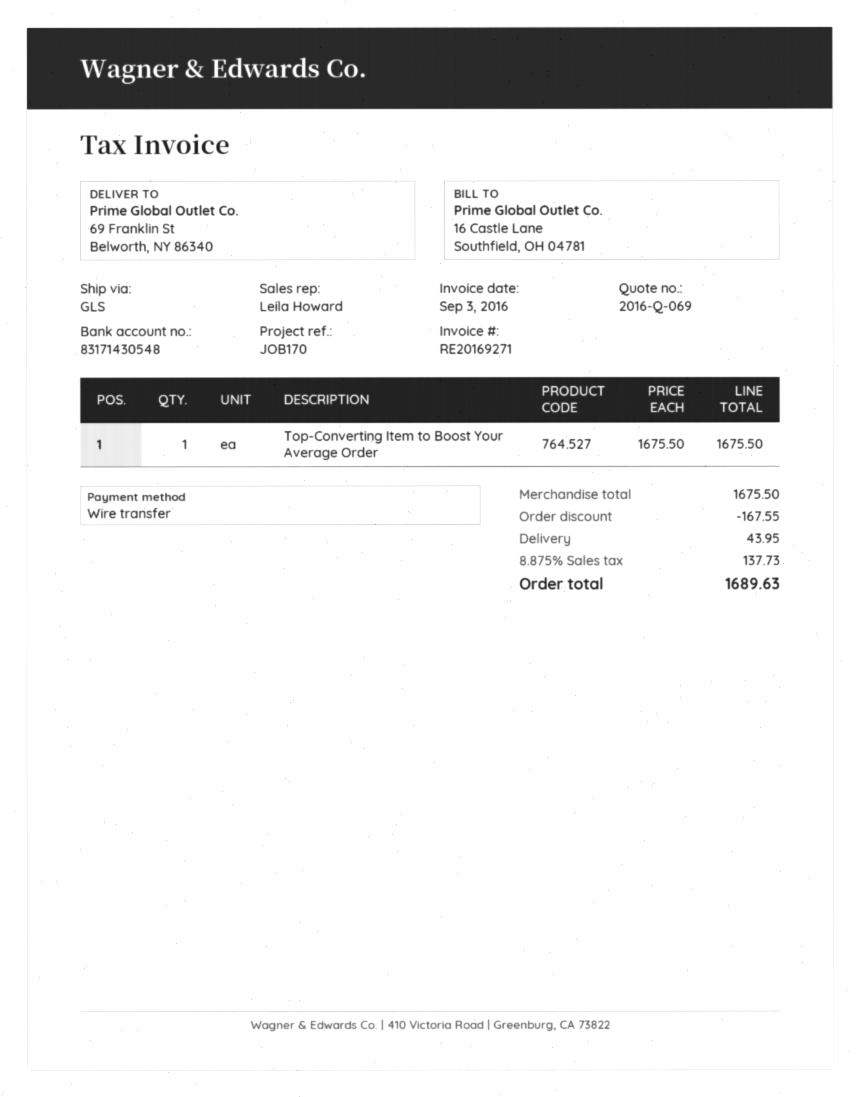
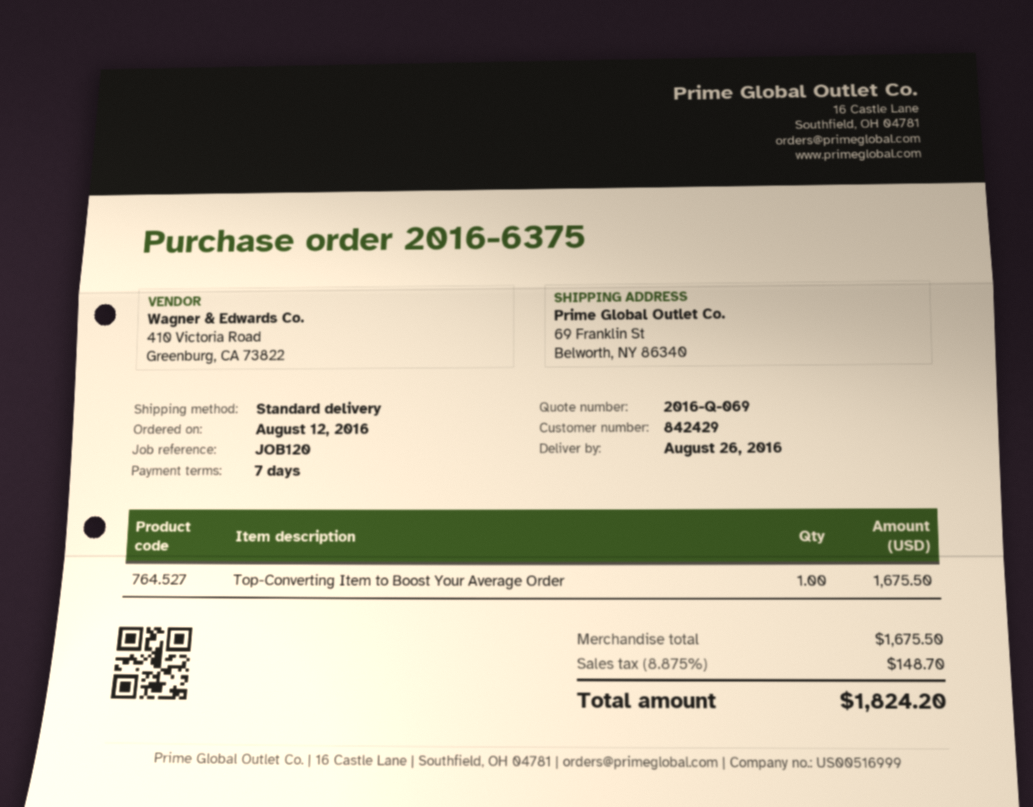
reference: JOB170 -> JOB120
shipping method: GLS -> standard
discount: 167.55 -> none
shipping: 43.95 -> none
tax: 8.875% = 137.73 -> 8.875% = 148.70
total: 1689.63 -> 1824.20

